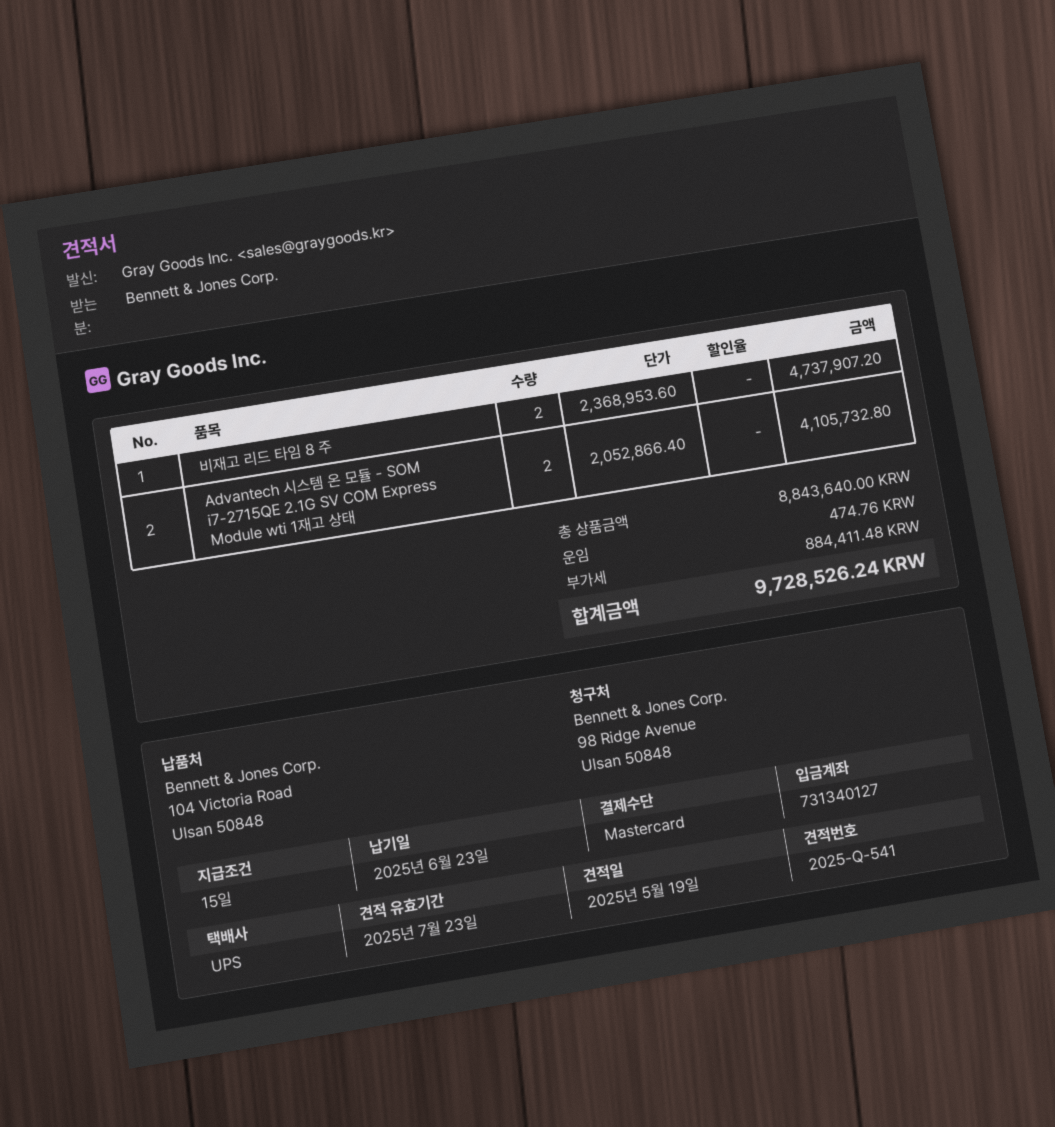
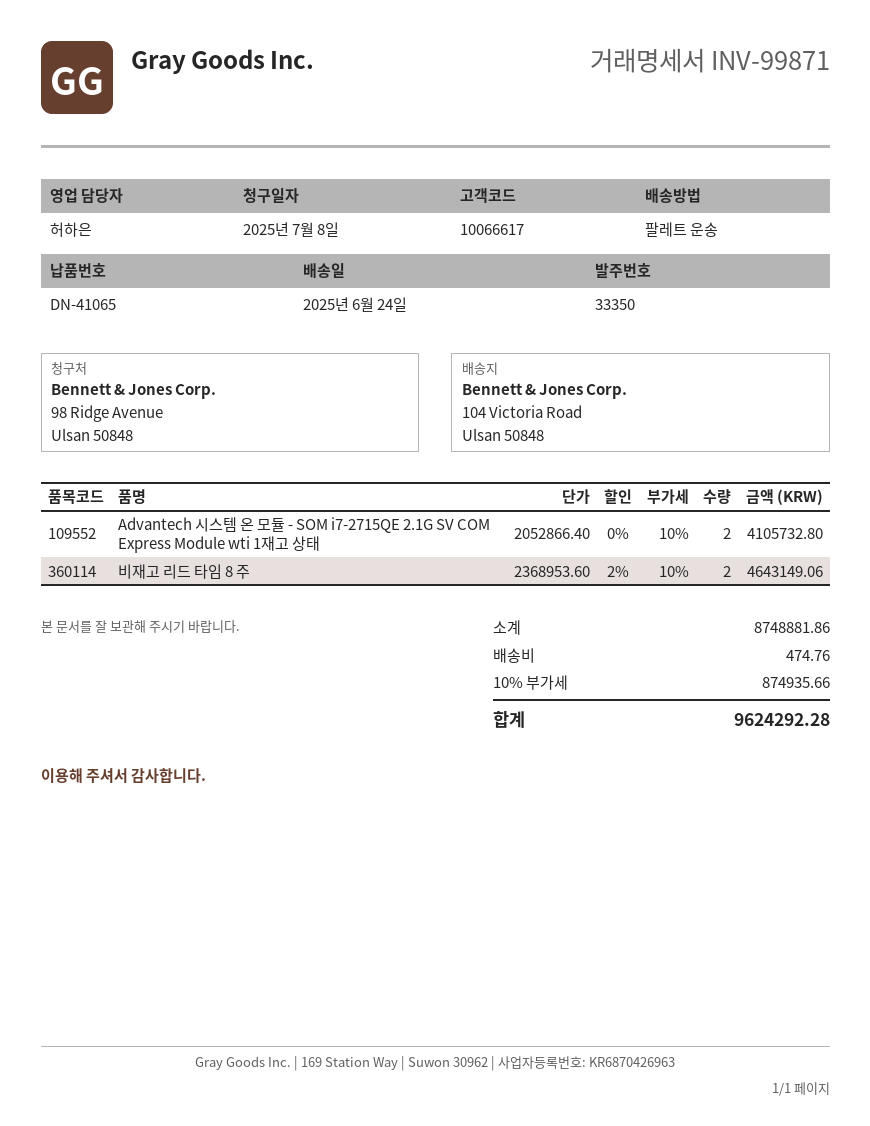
delivery date: 2025-06-23 -> 2025-06-24
shipping method: UPS -> pallet freight
비재고 리드 타임 8 주: 2 x 2368953.60 = 4737907.20 -> 2 x 2368953.60 - 2% = 4643149.06
subtotal: 8843640.00 -> 8748881.86
tax: 884411.48 -> 874935.66
total: 9728526.24 -> 9624292.28

